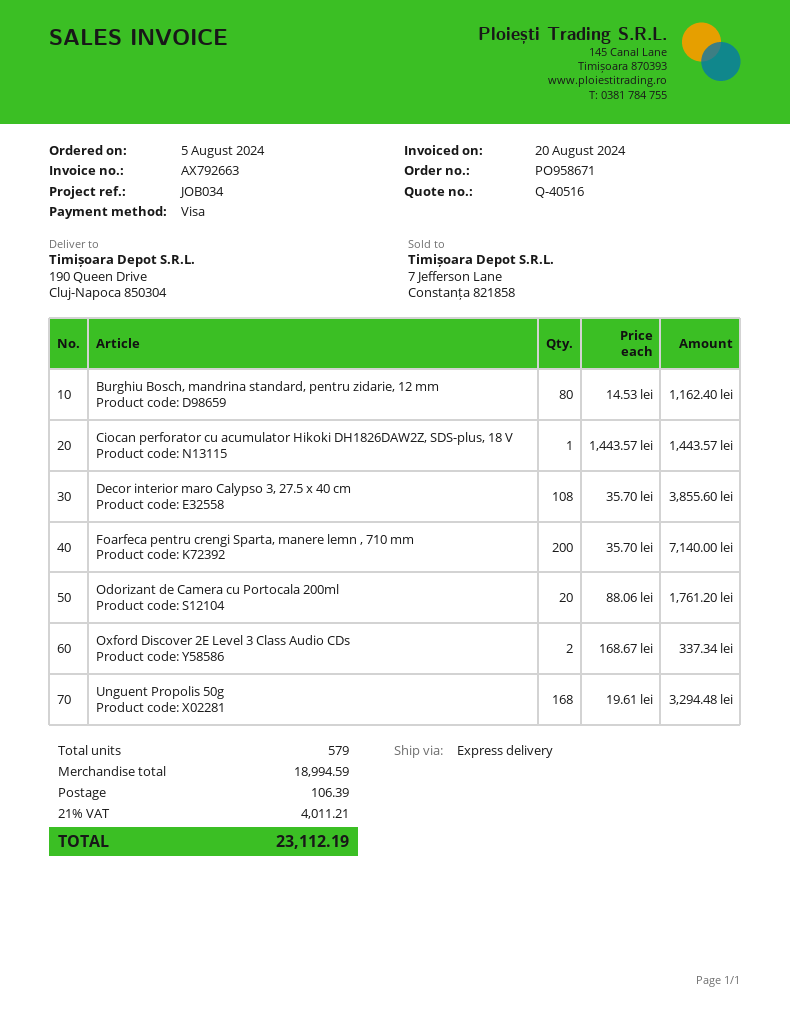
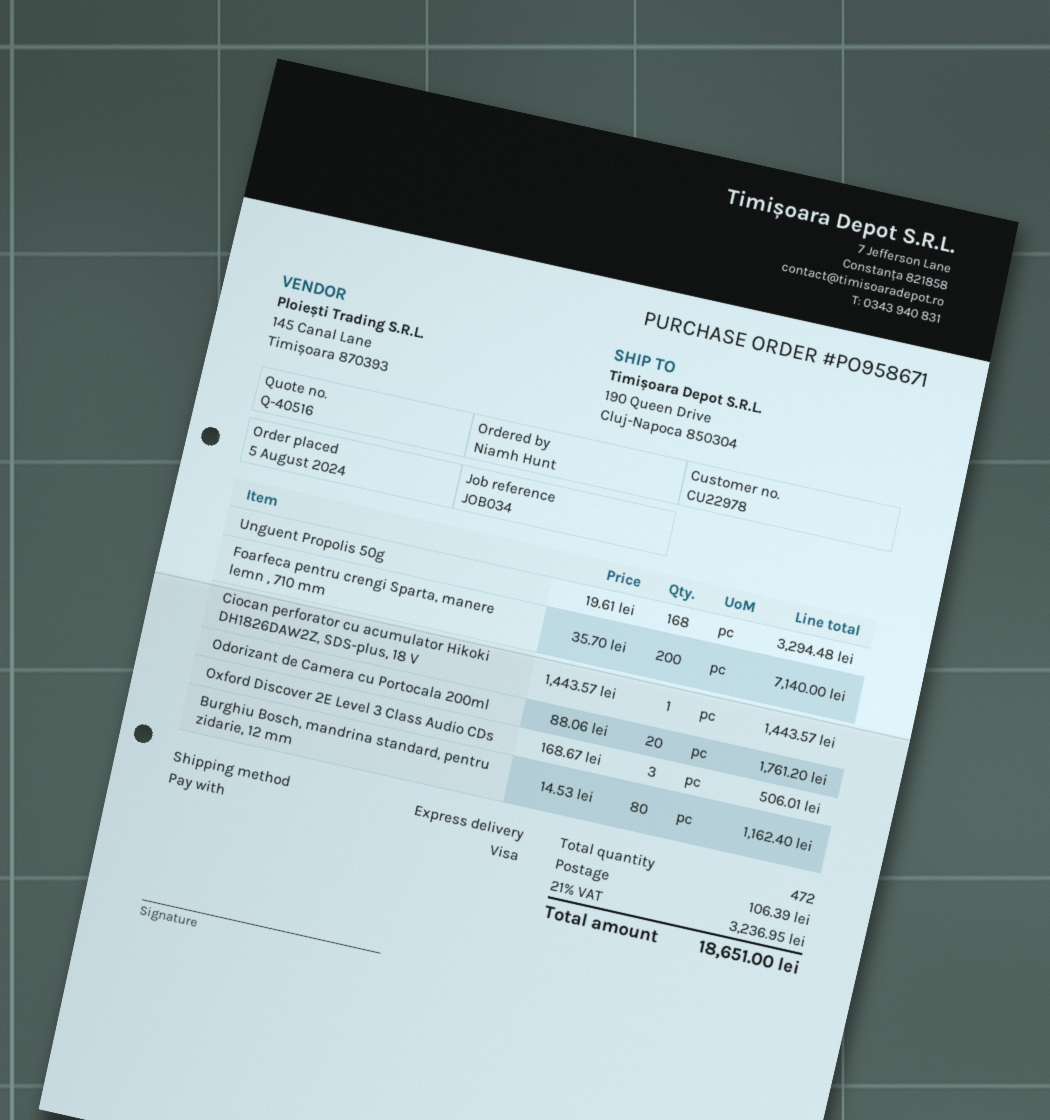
Decor interior maro Calypso 3, 27.5 x 40 cm: 108 x 35.70 = 3855.60 -> none
Oxford Discover 2E Level 3 Class Audio CDs: 2 x 168.67 = 337.34 -> 3 x 168.67 = 506.01
total quantity: 579 -> 472
tax: 21% = 4011.21 -> 21% = 3236.95
total: 23112.19 -> 18651.00

